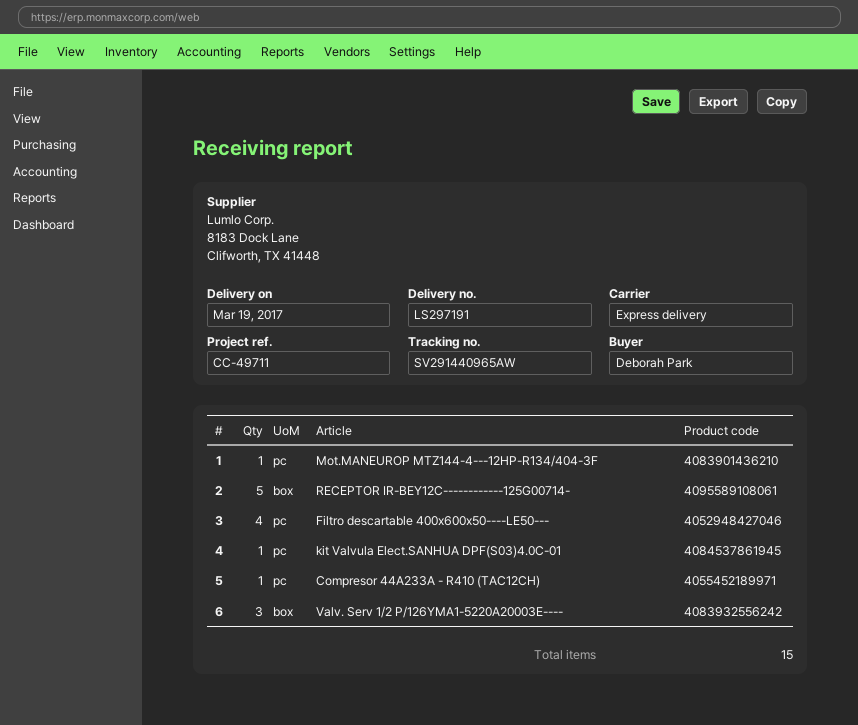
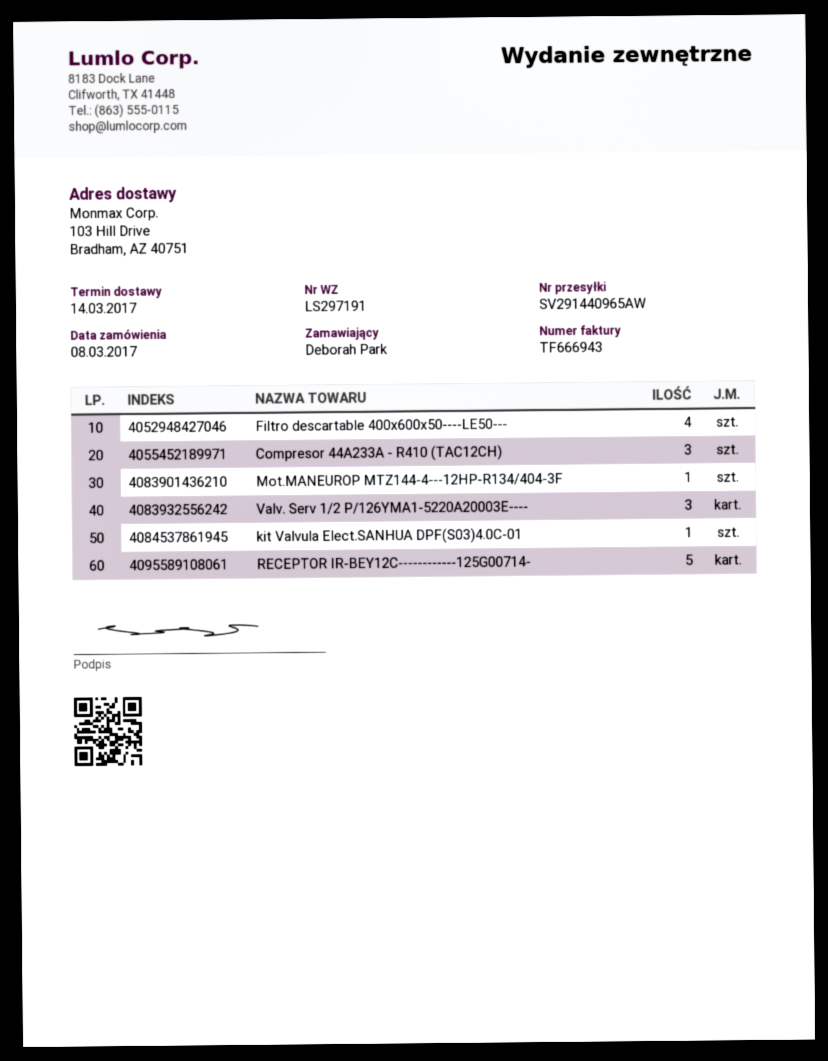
delivery date: 2017-03-19 -> 2017-03-14
Compresor 44A233A - R410 (TAC12CH): 1 -> 3

